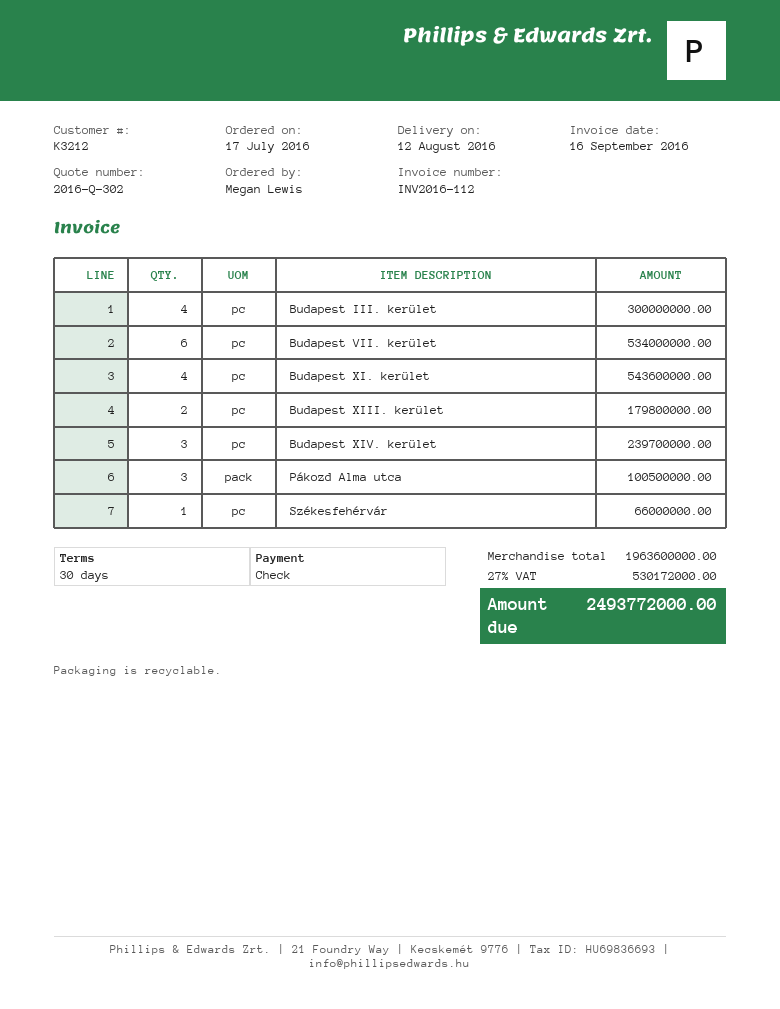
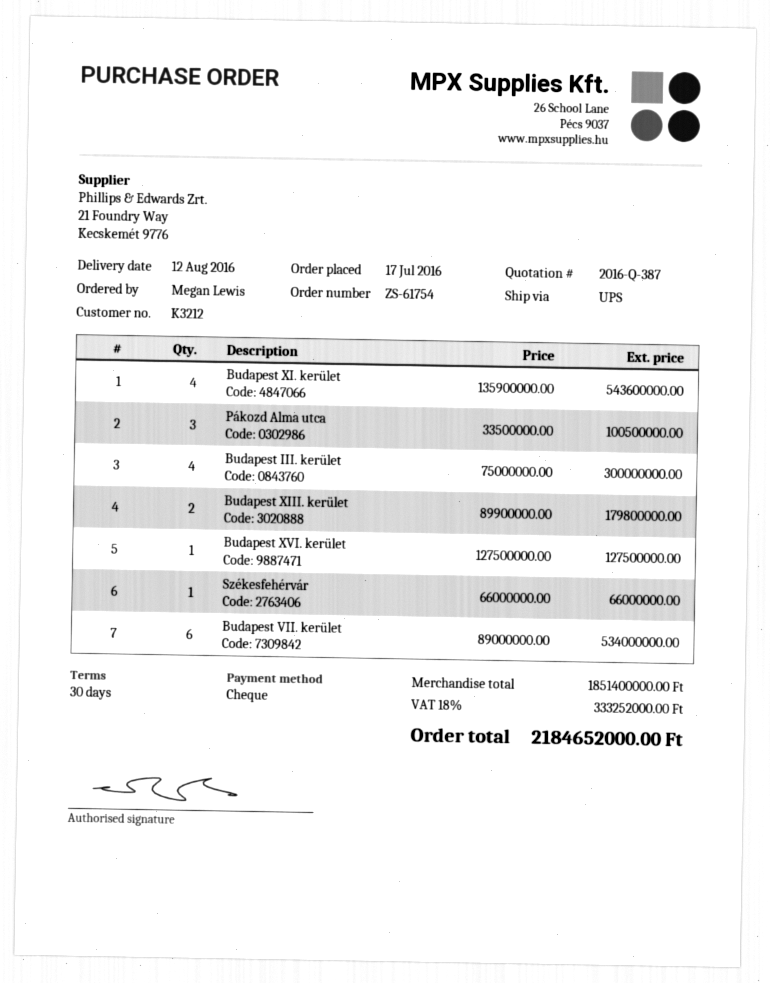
quote number: 2016-Q-302 -> 2016-Q-387
Budapest XIV. kerület: 3 for 239700000.00 -> none
Budapest XVI. kerület: none -> 1 for 127500000.00
subtotal: 1963600000.00 -> 1851400000.00
tax: 27% = 530172000.00 -> 18% = 333252000.00
total: 2493772000.00 -> 2184652000.00

